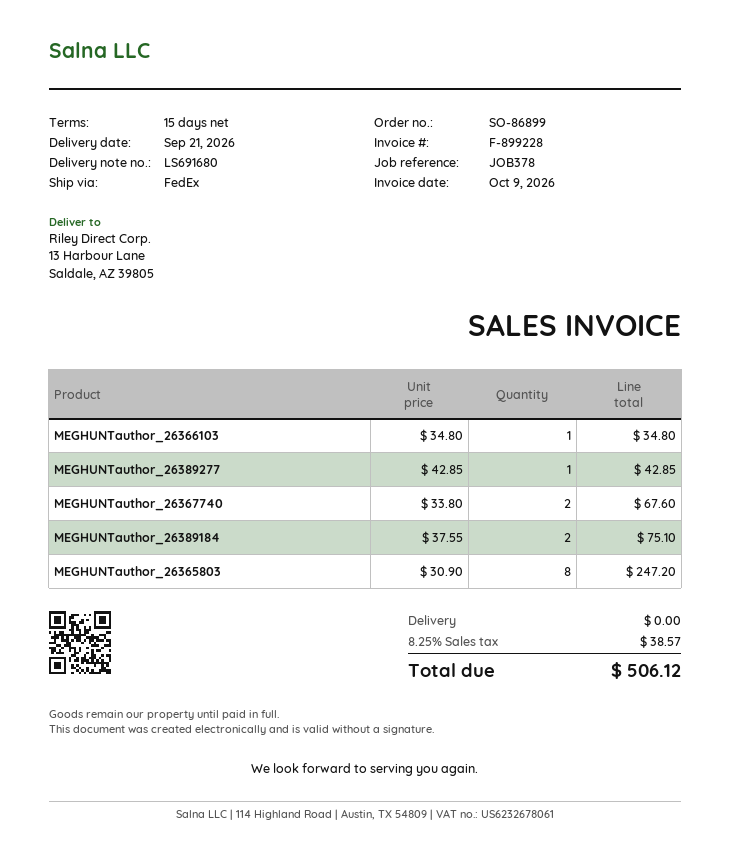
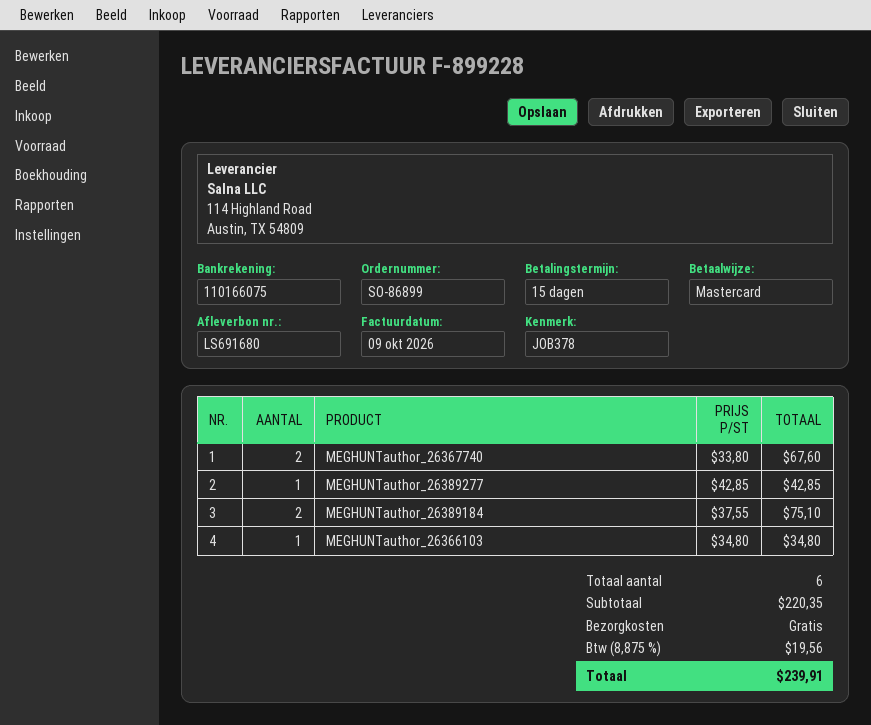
MEGHUNTauthor_26365803: 8 x 30.90 = 247.20 -> none
tax: 8.25% = 38.57 -> 8.875% = 19.56
total: 506.12 -> 239.91

